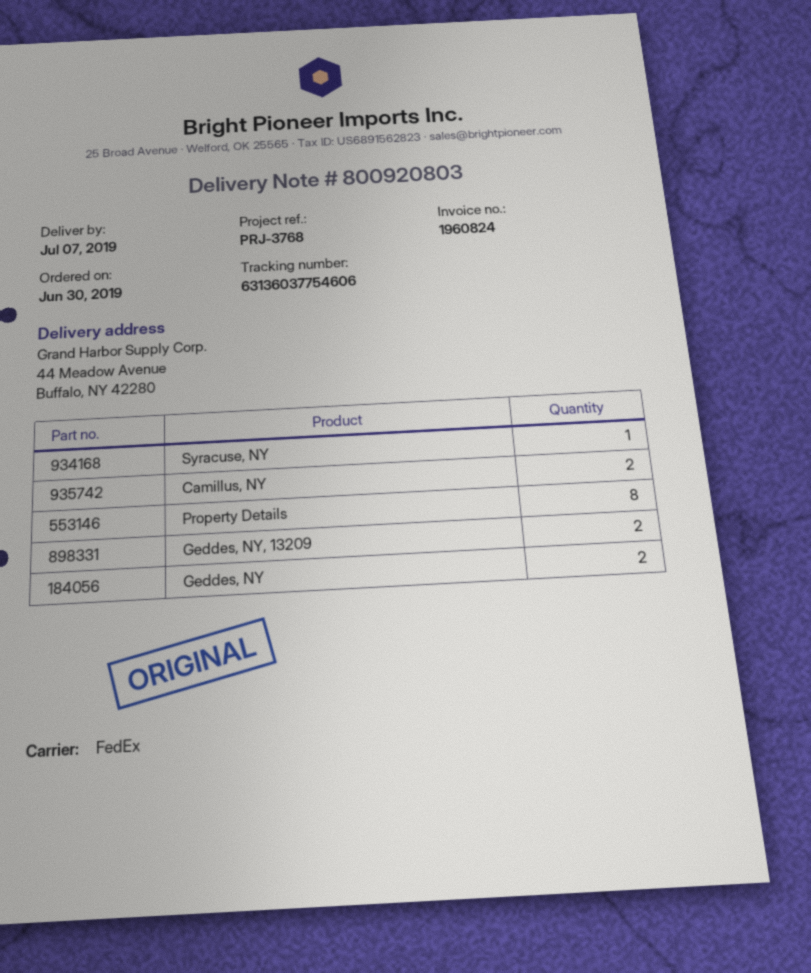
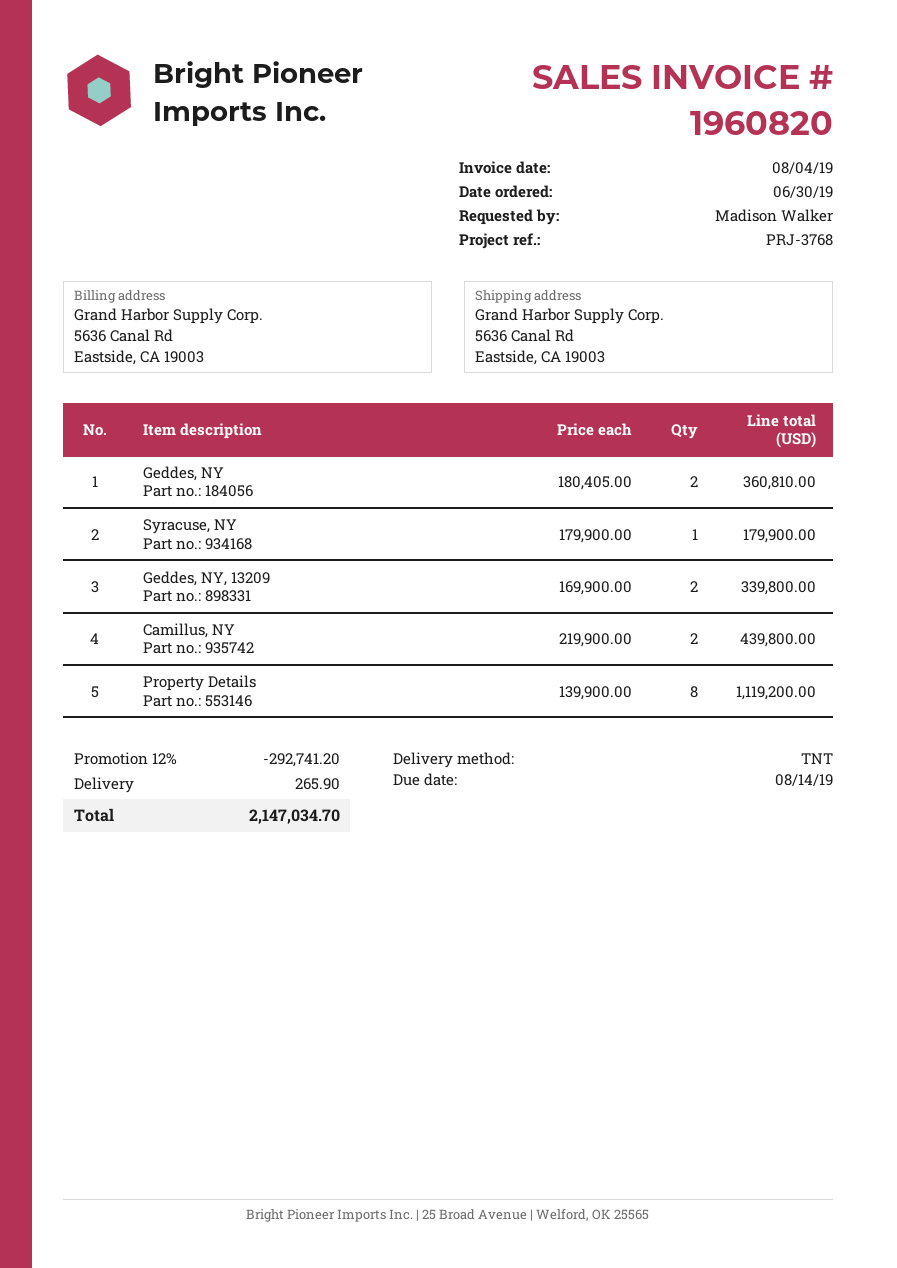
invoice number: 1960824 -> 1960820
shipping method: FedEx -> TNT
ship to: 44 Meadow Avenue, Buffalo, NY 42280 -> 5636 Canal Rd, Eastside, CA 19003

